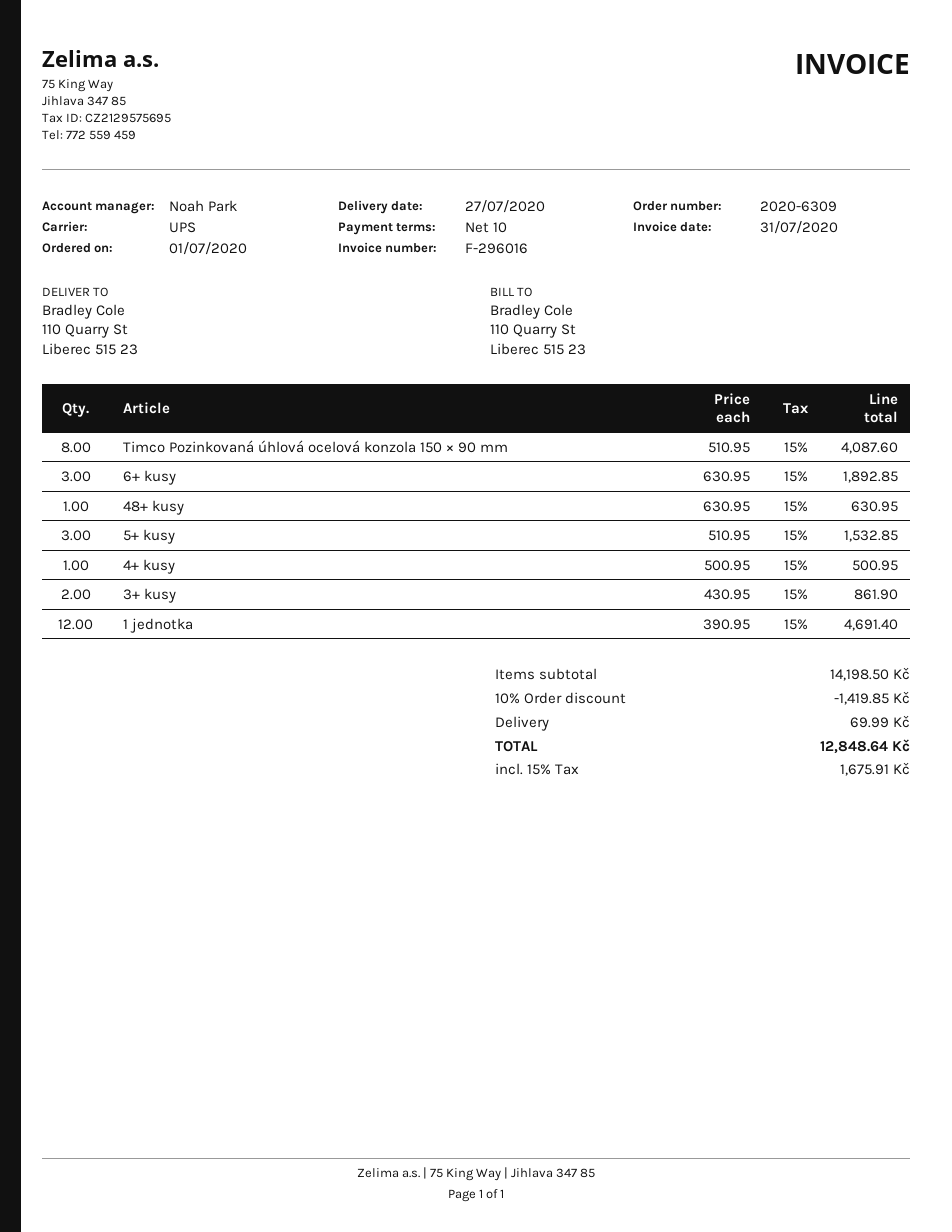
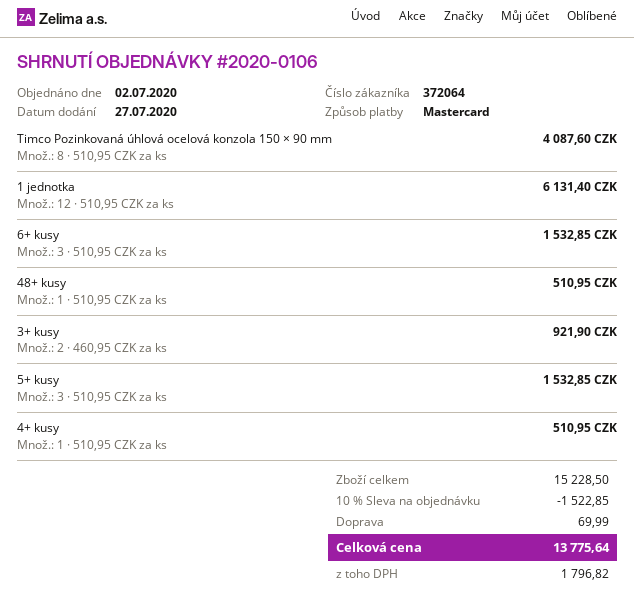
order number: 2020-6309 -> 2020-0106
order date: 2020-07-01 -> 2020-07-02
6+ kusy: 3 x 630.95 = 1892.85 -> 3 x 510.95 = 1532.85
48+ kusy: 1 x 630.95 = 630.95 -> 1 x 510.95 = 510.95
4+ kusy: 1 x 500.95 = 500.95 -> 1 x 510.95 = 510.95
3+ kusy: 2 x 430.95 = 861.90 -> 2 x 460.95 = 921.90
1 jednotka: 12 x 390.95 = 4691.40 -> 12 x 510.95 = 6131.40
subtotal: 14198.50 -> 15228.50
discount: 10% = 1419.85 -> 10% = 1522.85
tax: 1675.91 -> 1796.82
total: 12848.64 -> 13775.64

